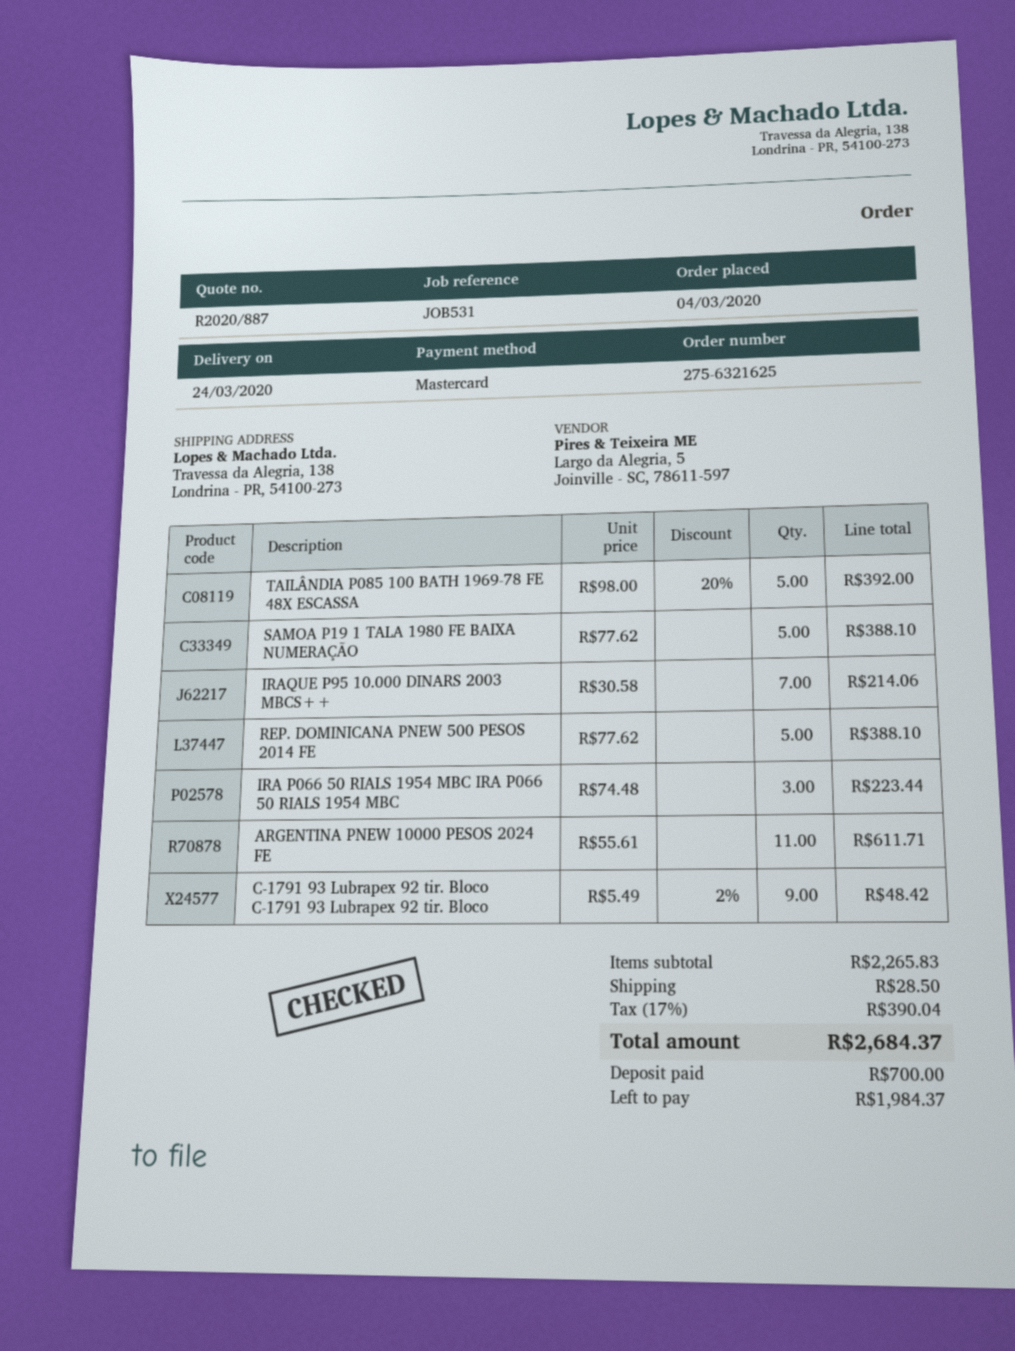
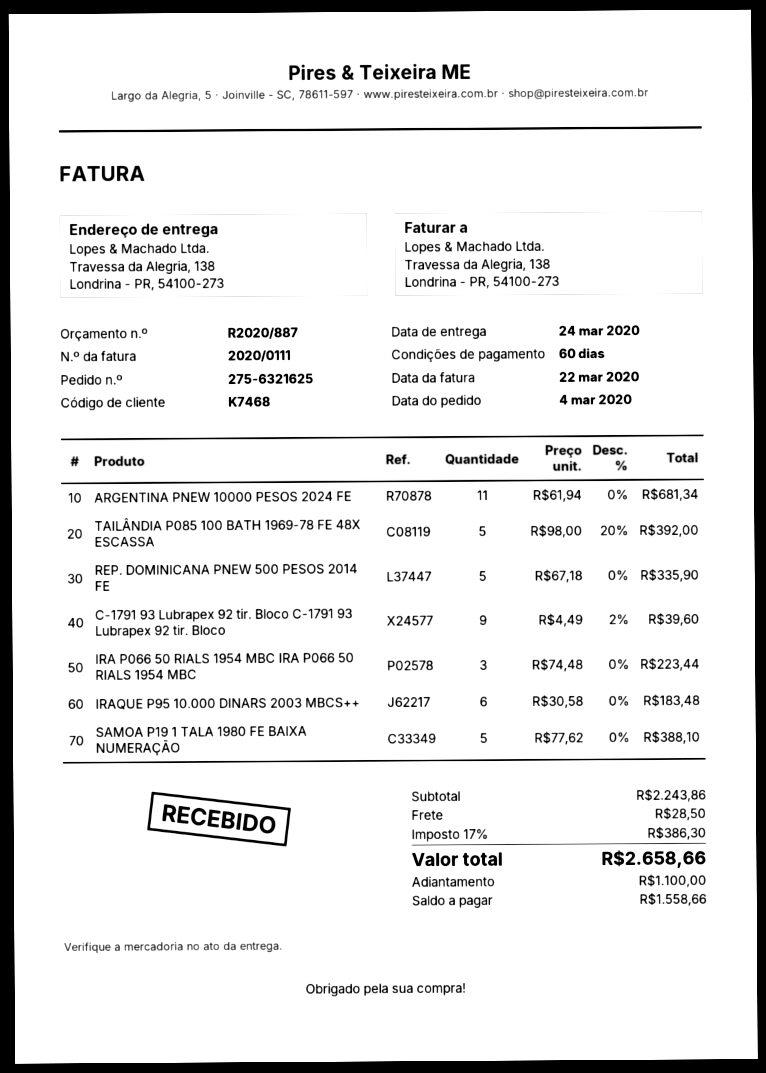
IRAQUE P95 10.000 DINARS 2003 MBCS++: 7 x 30.58 = 214.06 -> 6 x 30.58 = 183.48
REP. DOMINICANA PNEW 500 PESOS 2014 FE: 5 x 77.62 = 388.10 -> 5 x 67.18 = 335.90
ARGENTINA PNEW 10000 PESOS 2024 FE: 11 x 55.61 = 611.71 -> 11 x 61.94 = 681.34
C-1791 93 Lubrapex 92 tir. Bloco C-1791 93 Lubrapex 92 tir. Bloco: 9 x 5.49 - 2% = 48.42 -> 9 x 4.49 - 2% = 39.60
subtotal: 2265.83 -> 2243.86
tax: 17% = 390.04 -> 17% = 386.30
total: 2684.37 -> 2658.66
deposit: 700.00 -> 1100.00
balance: 1984.37 -> 1558.66

